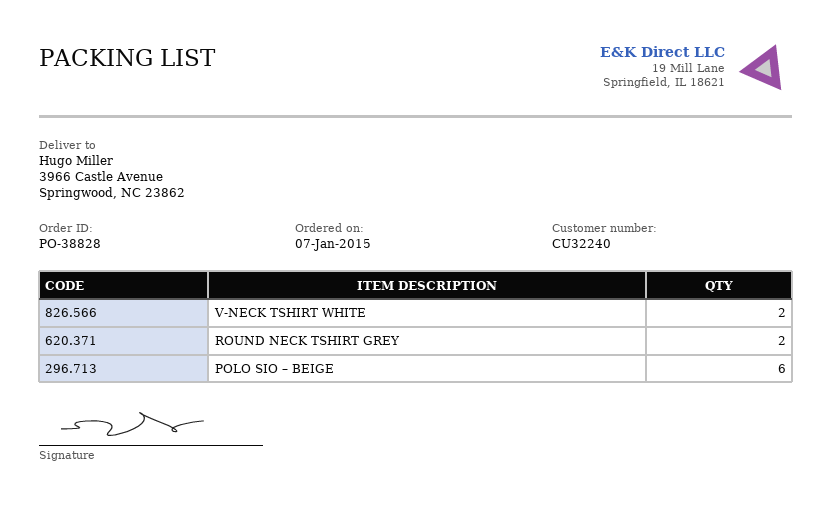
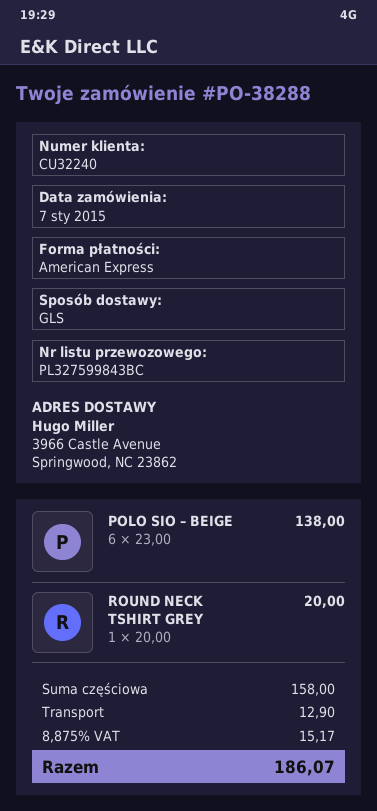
order number: PO-38828 -> PO-38288
V-NECK TSHIRT WHITE: 2 -> none
ROUND NECK TSHIRT GREY: 2 -> 1

